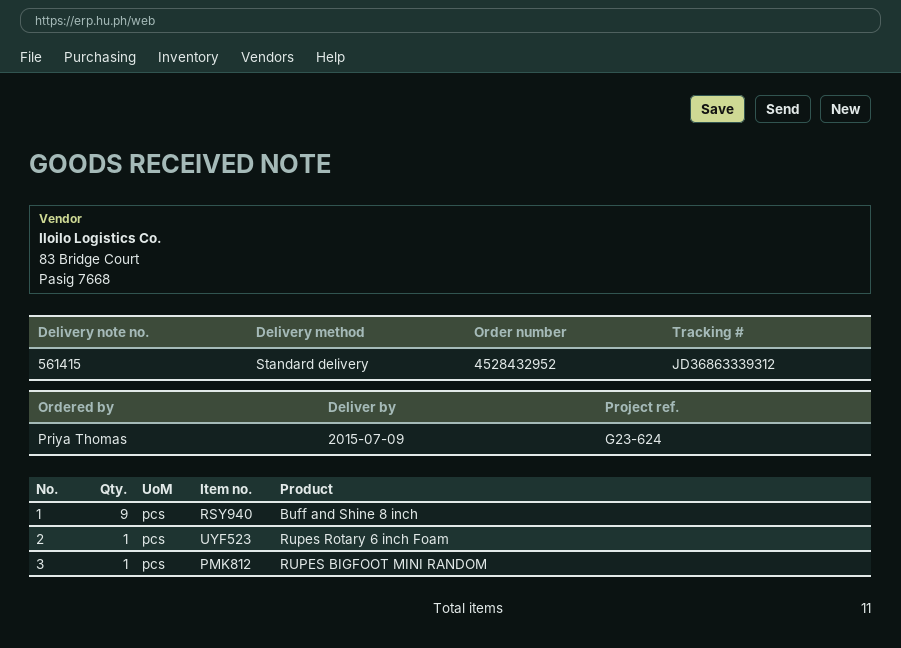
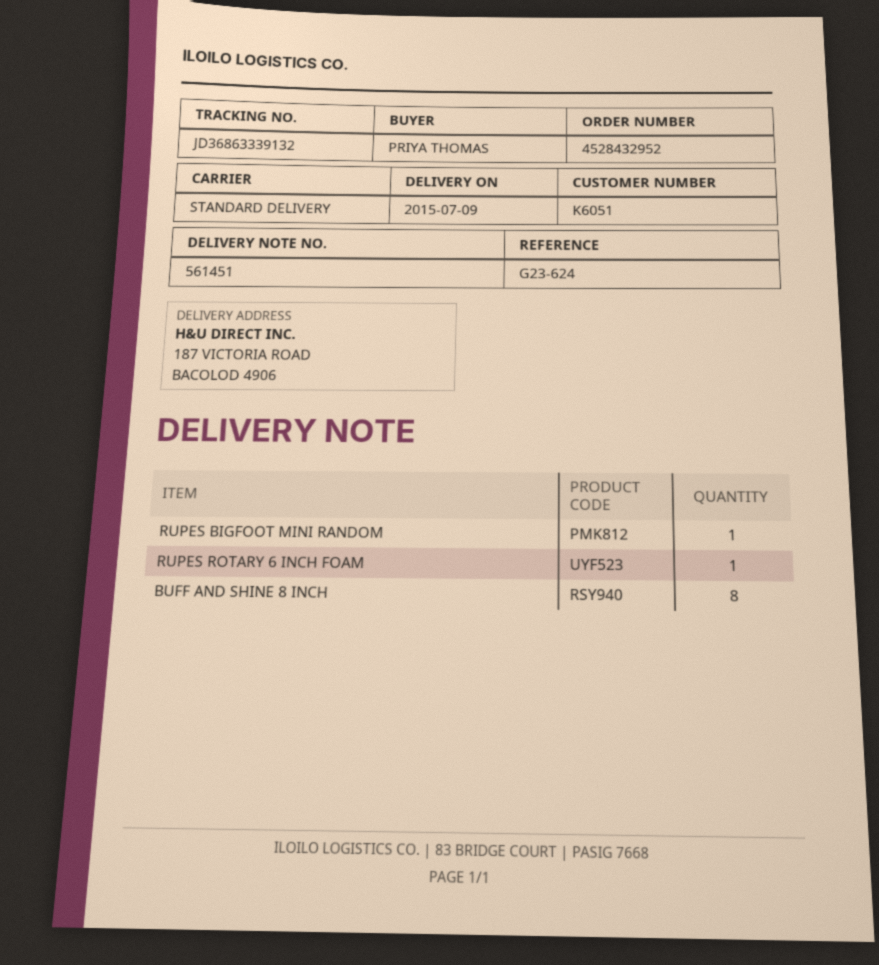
delivery note number: 561415 -> 561451
tracking number: JD36863339312 -> JD36863339132
Buff and Shine 8 inch: 9 -> 8

